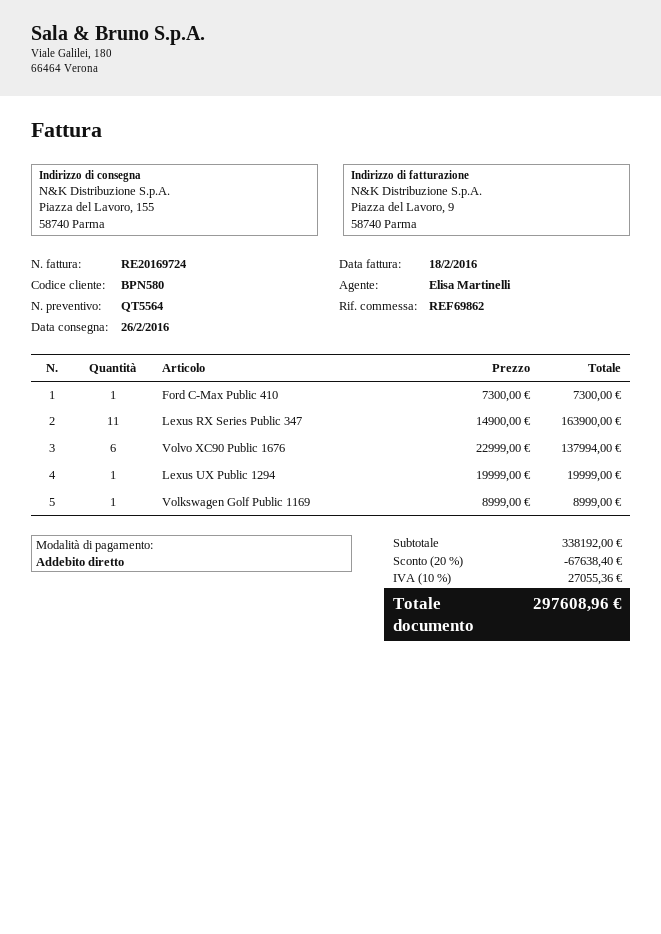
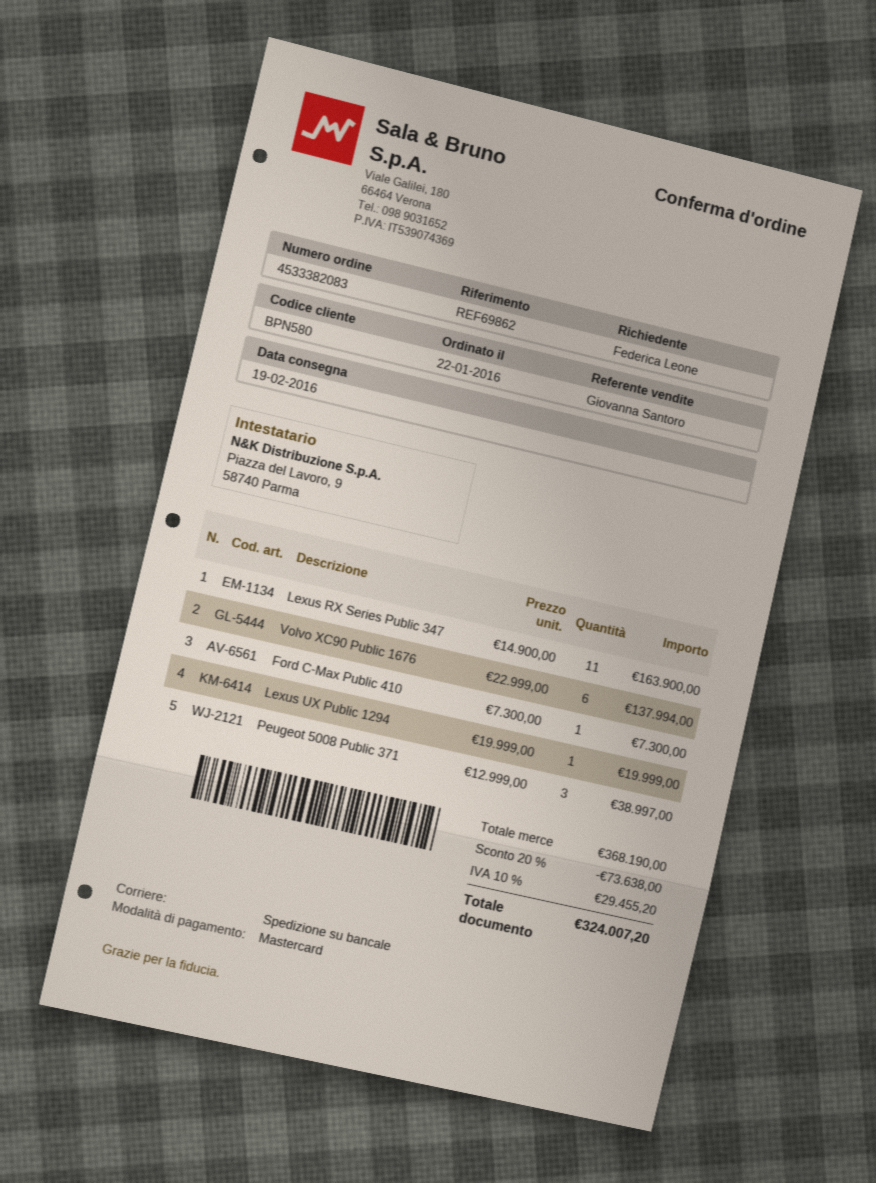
delivery date: 2016-02-26 -> 2016-02-19
sales rep: Elisa Martinelli -> Giovanna Santoro
payment method: direct debit -> Mastercard
Volkswagen Golf Public 1169: 1 x 8999.00 = 8999.00 -> none
Peugeot 5008 Public 371: none -> 3 x 12999.00 = 38997.00
subtotal: 338192.00 -> 368190.00
discount: 20% = 67638.40 -> 20% = 73638.00
tax: 10% = 27055.36 -> 10% = 29455.20
total: 297608.96 -> 324007.20

